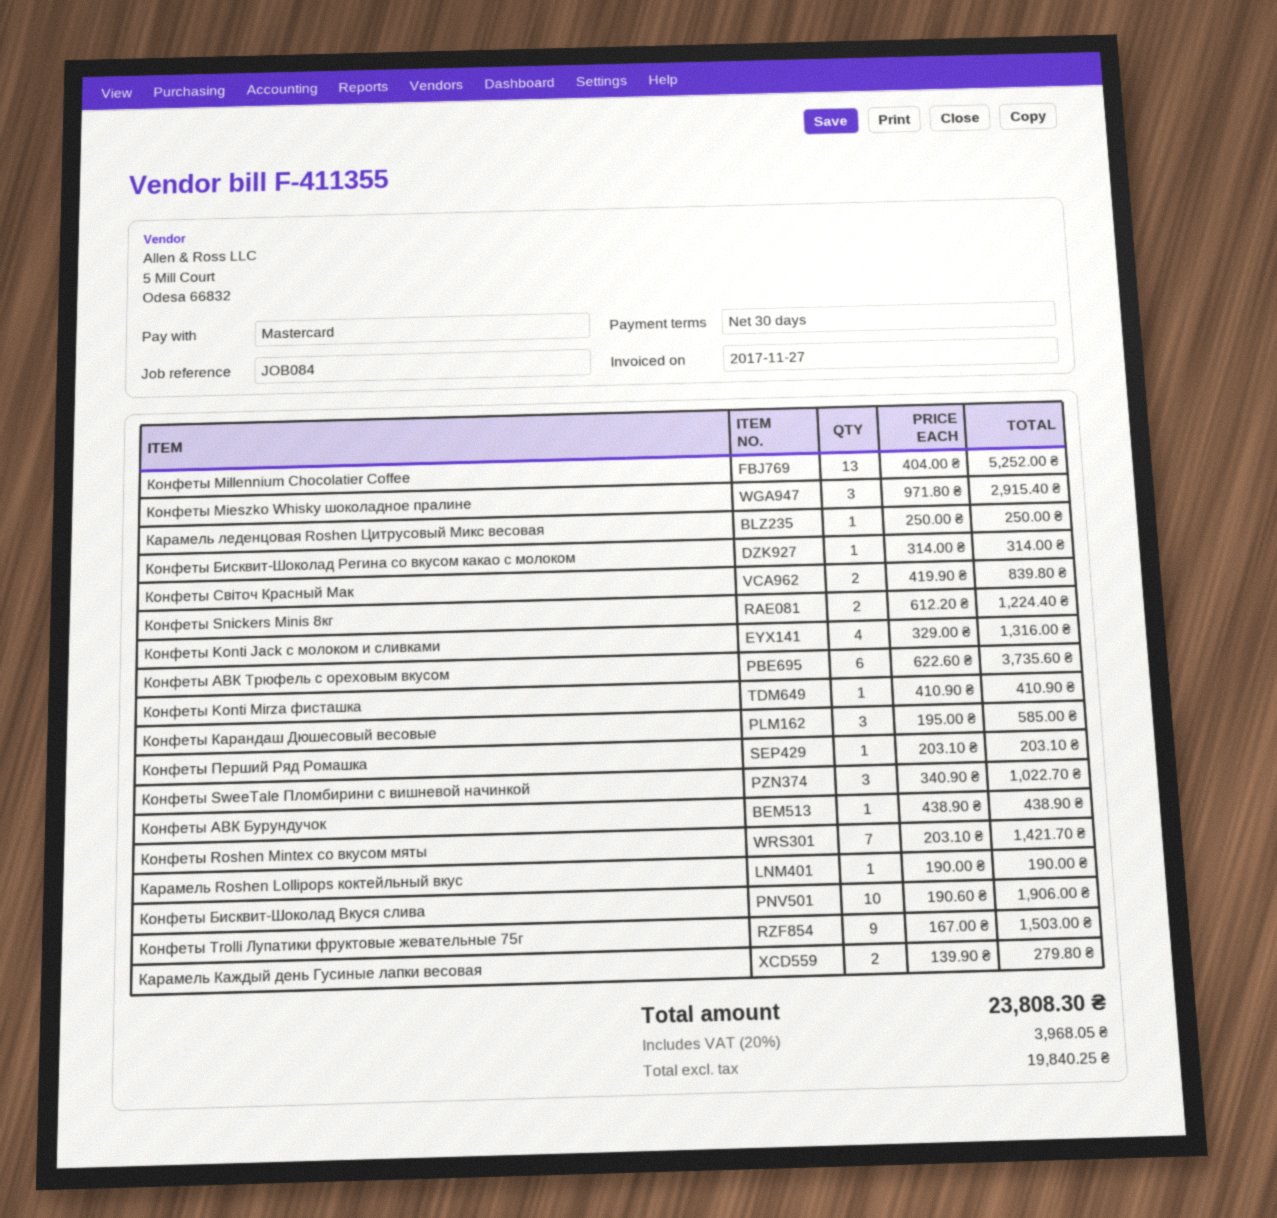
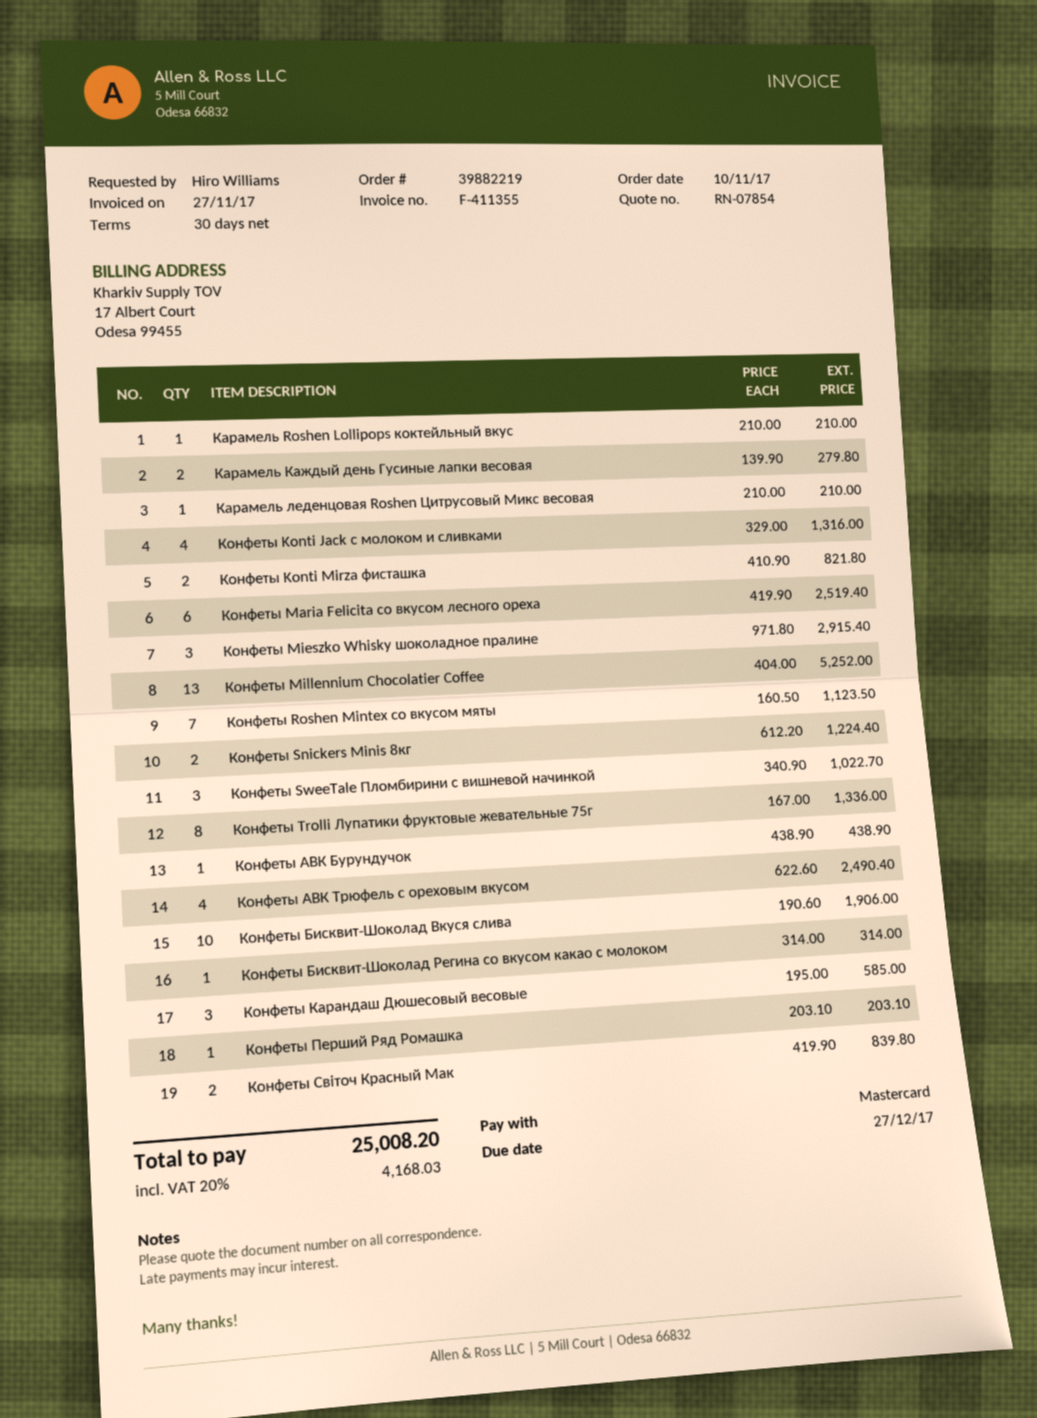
Карамель леденцовая Roshen Цитрусовый Микс весовая: 1 x 250.00 = 250.00 -> 1 x 210.00 = 210.00
Конфеты АВК Трюфель с ореховым вкусом: 6 x 622.60 = 3735.60 -> 4 x 622.60 = 2490.40
Конфеты Konti Mirza фисташка: 1 x 410.90 = 410.90 -> 2 x 410.90 = 821.80
Конфеты Roshen Mintex со вкусом мяты: 7 x 203.10 = 1421.70 -> 7 x 160.50 = 1123.50
Карамель Roshen Lollipops коктейльный вкус: 1 x 190.00 = 190.00 -> 1 x 210.00 = 210.00
Конфеты Trolli Лупатики фруктовые жевательные 75г: 9 x 167.00 = 1503.00 -> 8 x 167.00 = 1336.00
Конфеты Maria Felicita со вкусом лесного ореха: none -> 6 x 419.90 = 2519.40
tax: 20% = 3968.05 -> 20% = 4168.03
total: 23808.30 -> 25008.20

